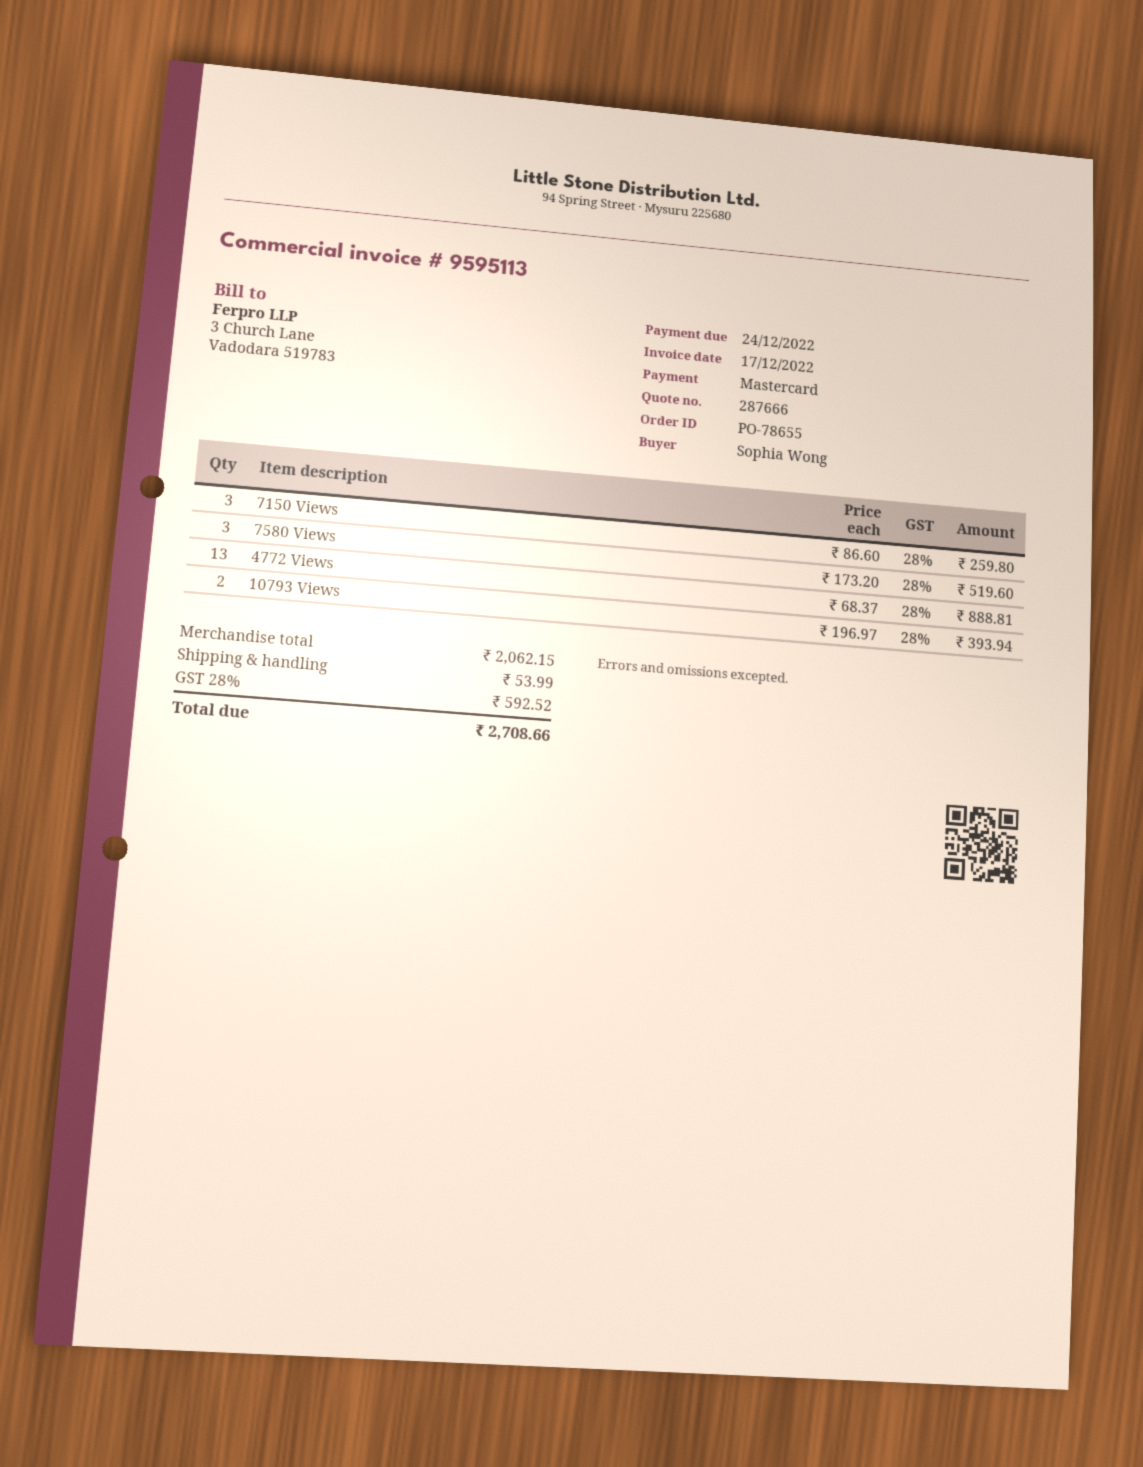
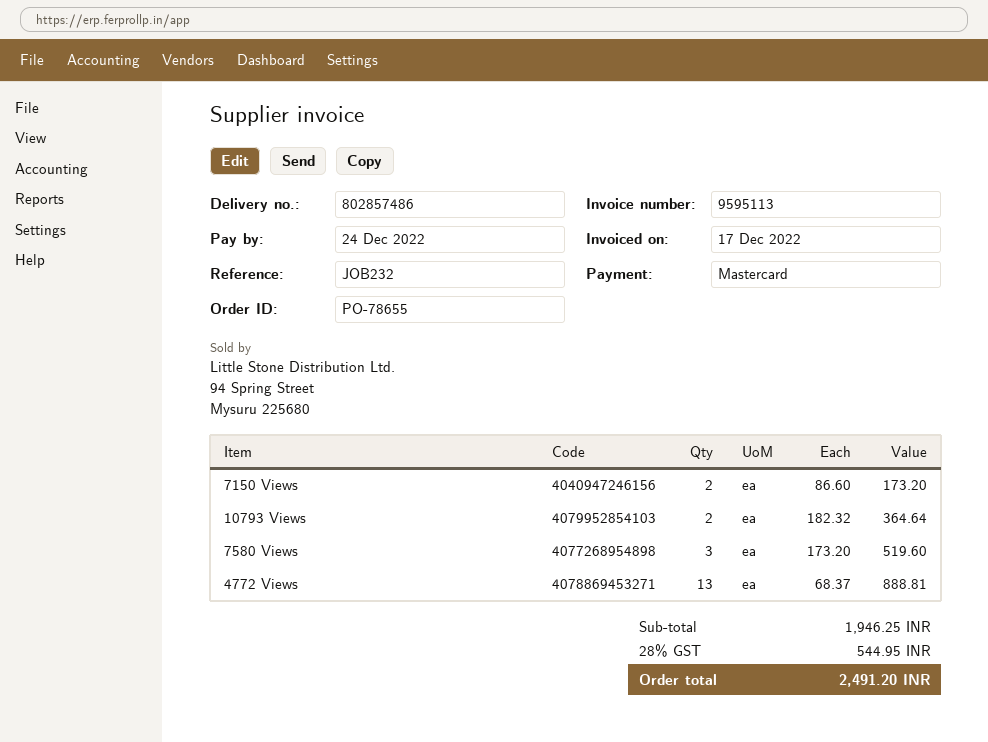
7150 Views: 3 x 86.60 = 259.80 -> 2 x 86.60 = 173.20
10793 Views: 2 x 196.97 = 393.94 -> 2 x 182.32 = 364.64
subtotal: 2062.15 -> 1946.25
shipping: 53.99 -> none
tax: 28% = 592.52 -> 28% = 544.95
total: 2708.66 -> 2491.20

